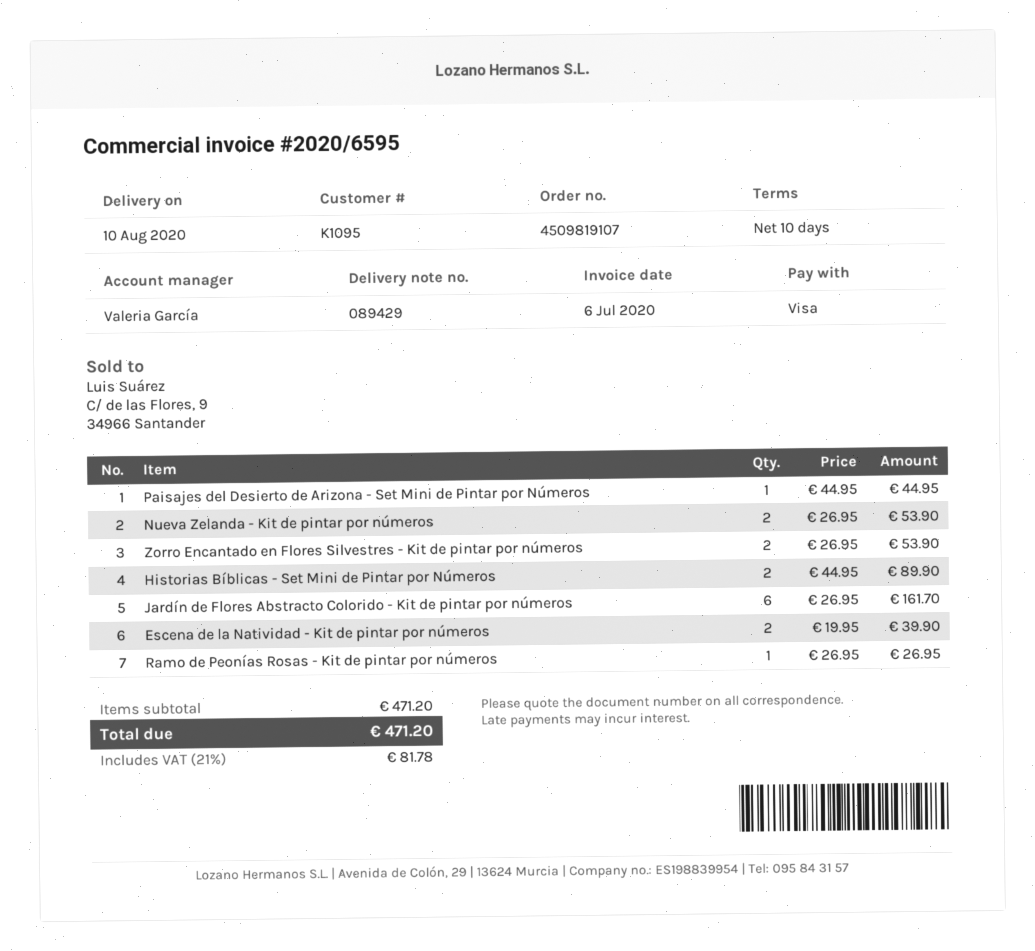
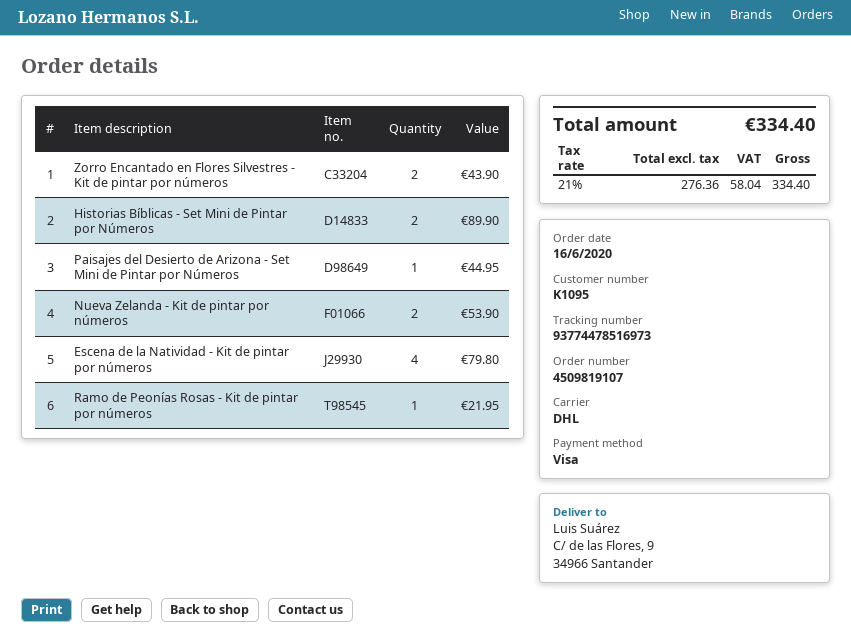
Zorro Encantado en Flores Silvestres - Kit de pintar por números: 2 for 53.90 -> 2 for 43.90
Jardín de Flores Abstracto Colorido - Kit de pintar por números: 6 for 161.70 -> none
Escena de la Natividad - Kit de pintar por números: 2 for 39.90 -> 4 for 79.80
Ramo de Peonías Rosas - Kit de pintar por números: 1 for 26.95 -> 1 for 21.95
tax: 21% = 81.78 -> 21% = 58.04
total: 471.20 -> 334.40

